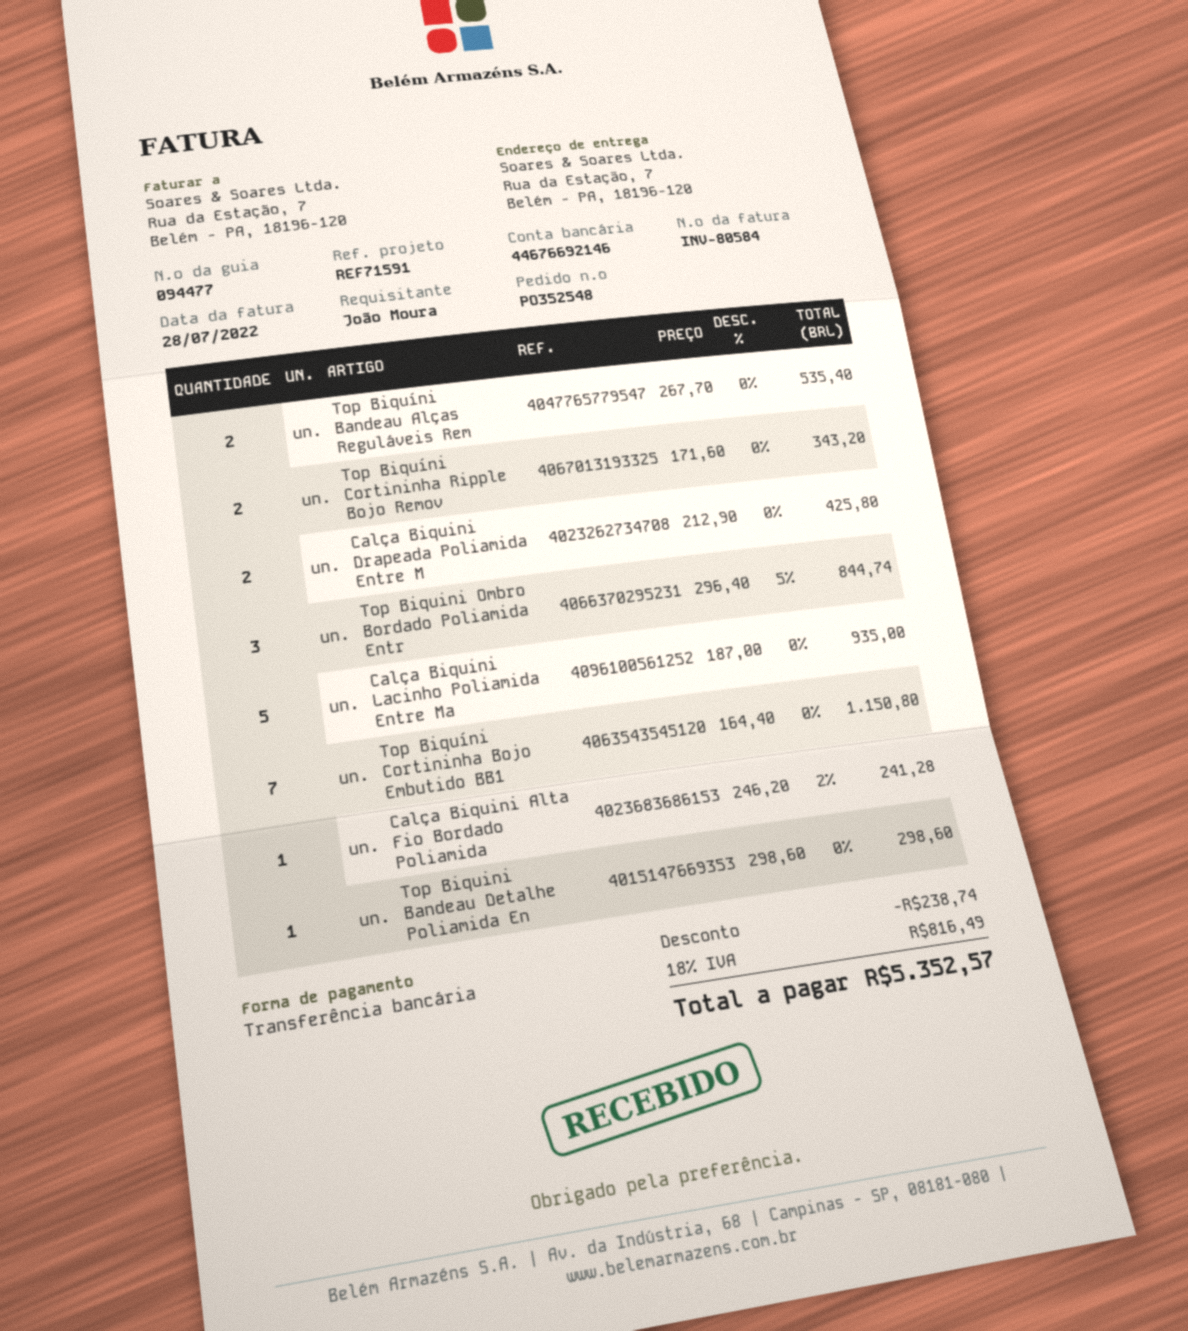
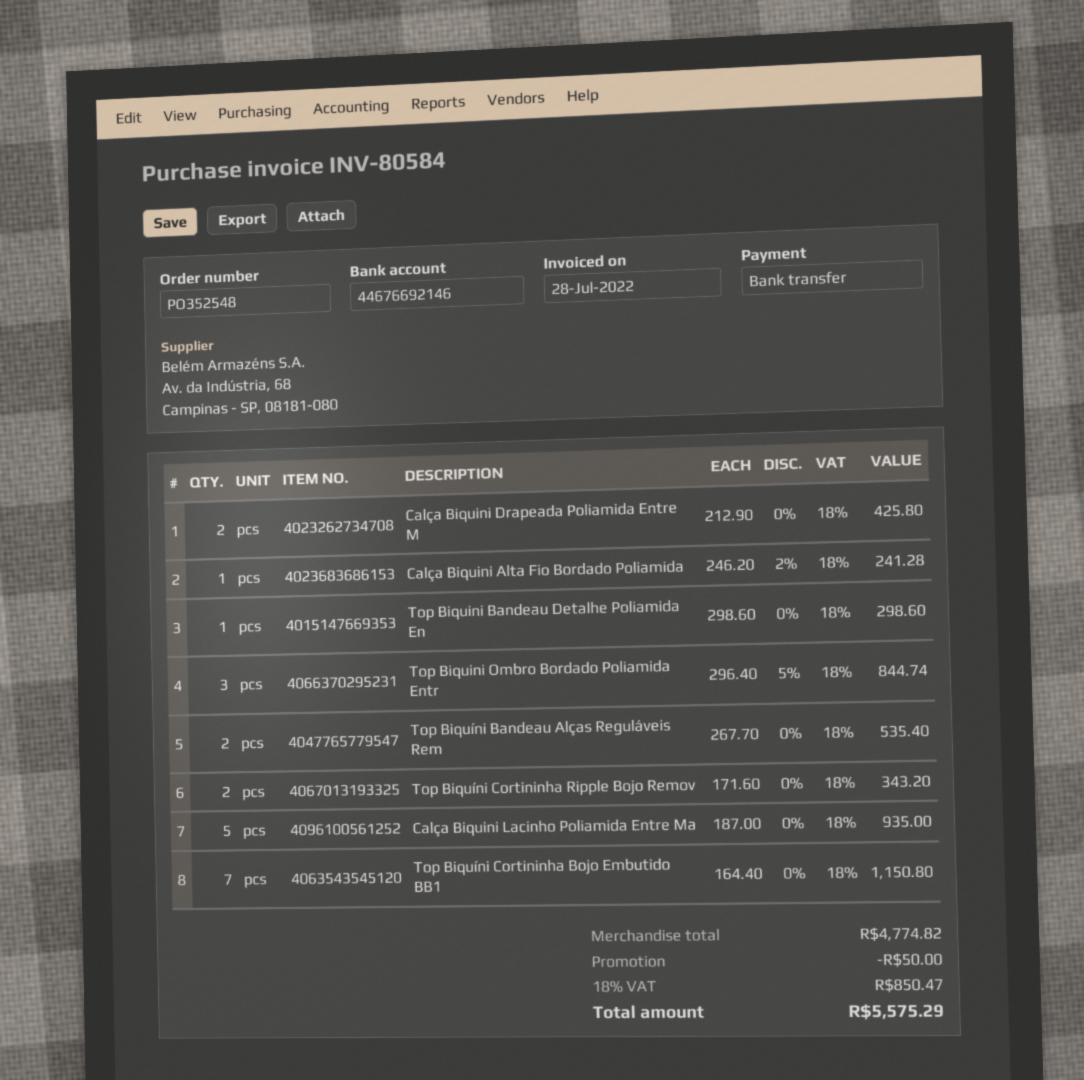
discount: 238.74 -> 50.00
tax: 18% = 816.49 -> 18% = 850.47
total: 5352.57 -> 5575.29

